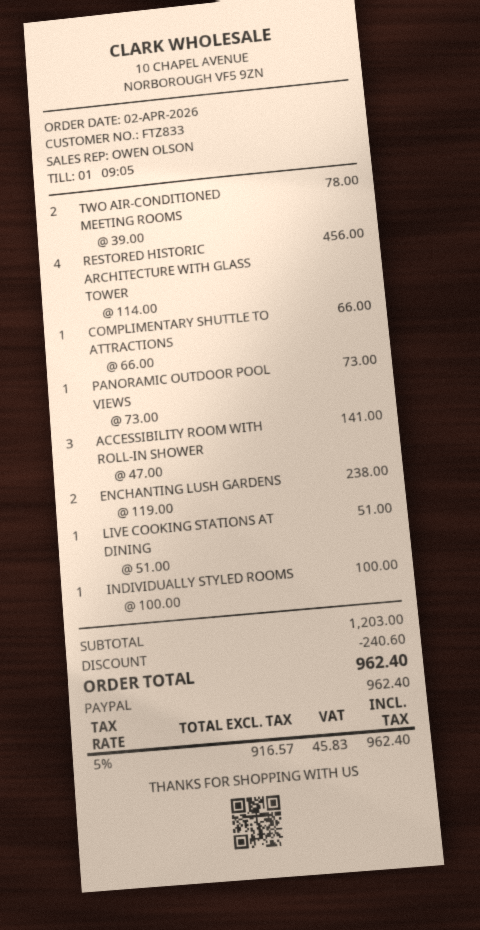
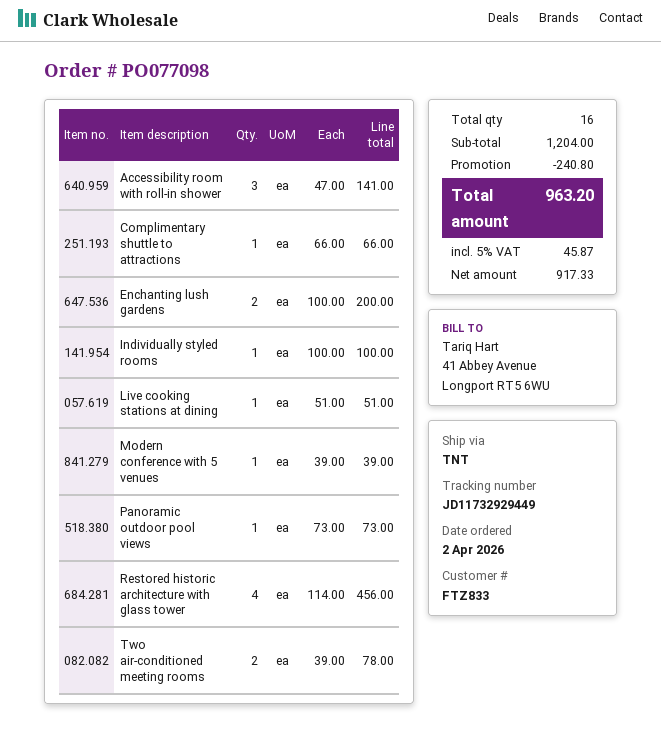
ENCHANTING LUSH GARDENS: 2 x 119.00 = 238.00 -> 2 x 100.00 = 200.00
Modern conference with 5 venues: none -> 1 x 39.00 = 39.00
subtotal: 1203.00 -> 1204.00
discount: 240.60 -> 240.80
net: 916.57 -> 917.33
tax: 5% = 45.83 -> 5% = 45.87
total: 962.40 -> 963.20

